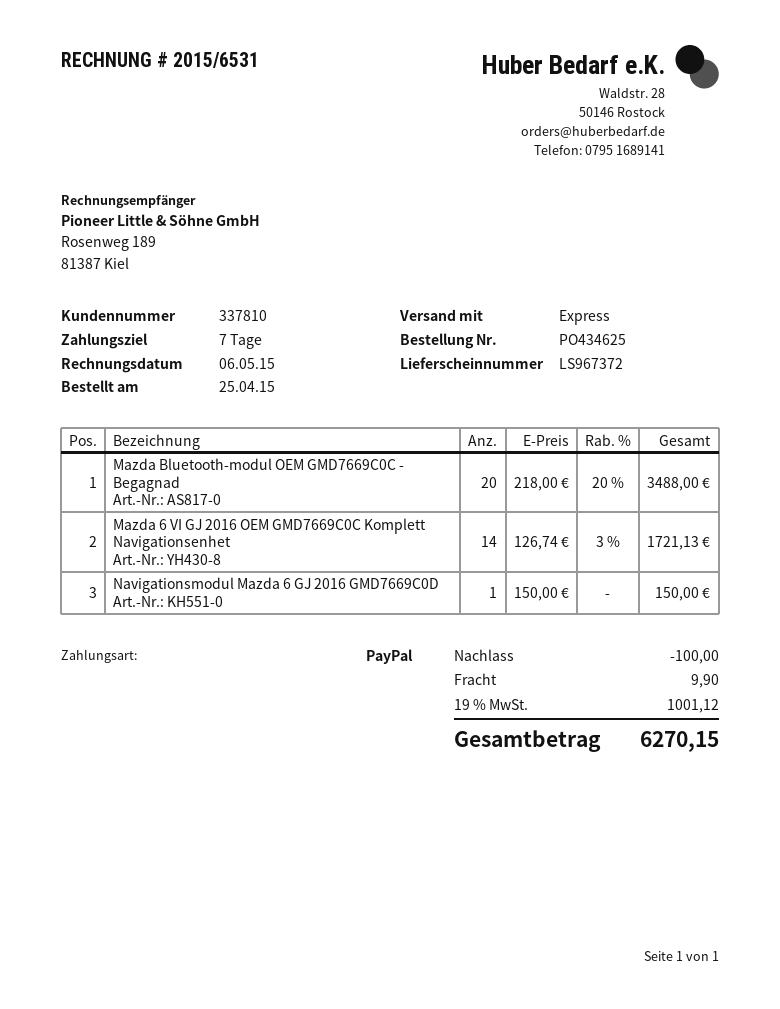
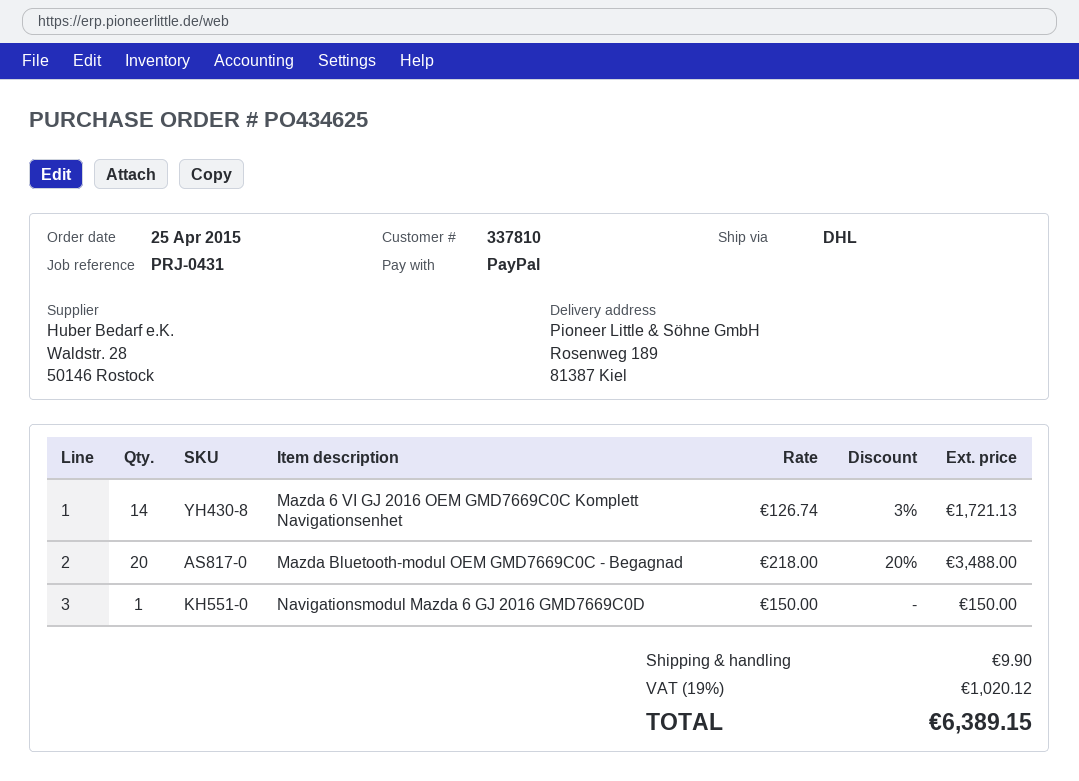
shipping method: express -> DHL
discount: 100.00 -> none
tax: 19% = 1001.12 -> 19% = 1020.12
total: 6270.15 -> 6389.15

